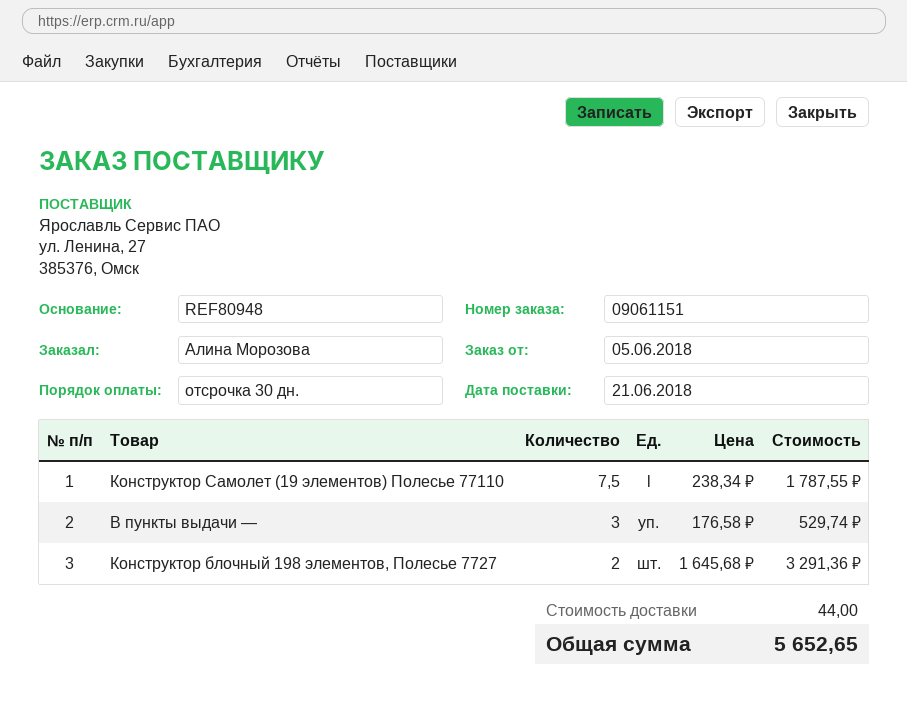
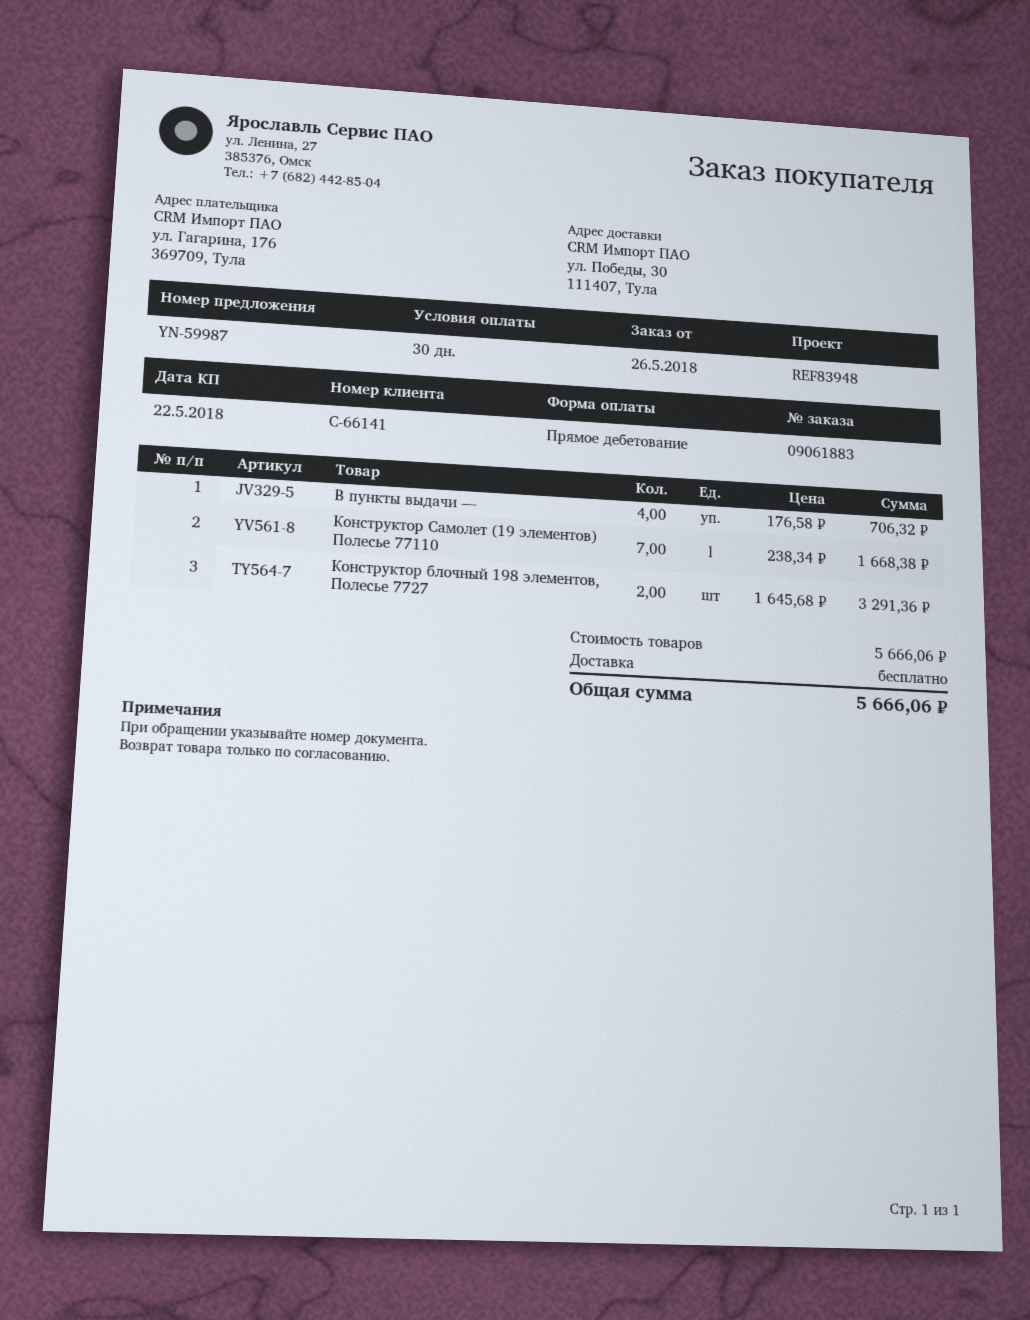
order number: 09061151 -> 09061883
order date: 2018-06-05 -> 2018-05-26
reference: REF80948 -> REF83948
Конструктор Самолет (19 элементов) Полесье 77110: 7.5 x 238.34 = 1787.55 -> 7 x 238.34 = 1668.38
В пункты выдачи —: 3 x 176.58 = 529.74 -> 4 x 176.58 = 706.32
shipping: 44.00 -> 0.00
total: 5652.65 -> 5666.06

